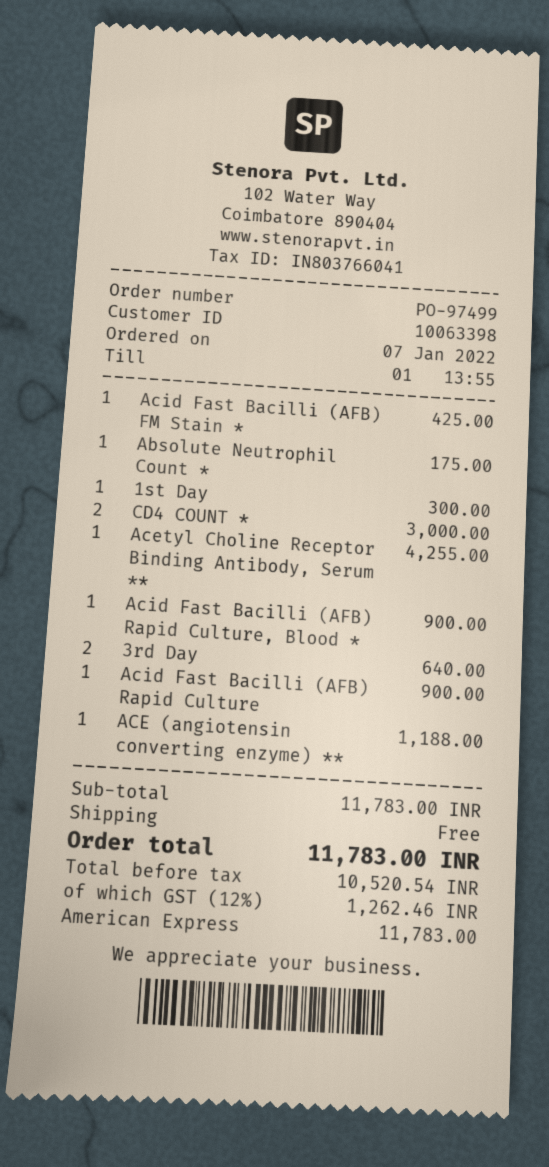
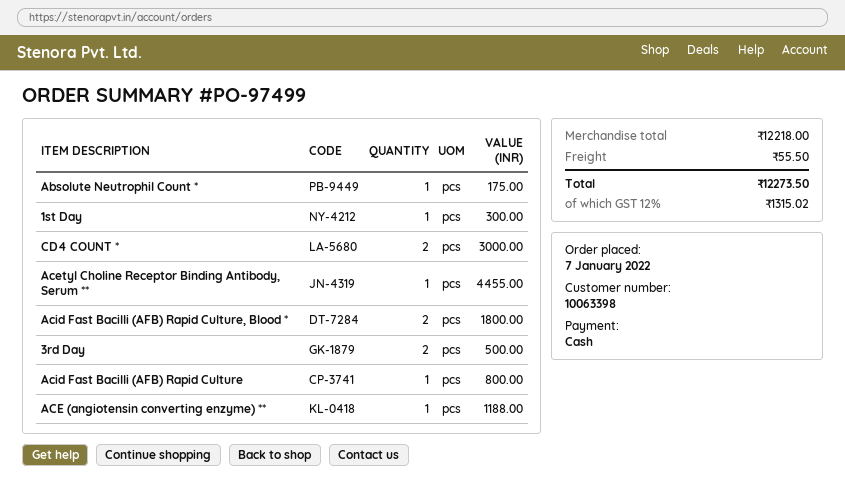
payment method: American Express -> cash
Acid Fast Bacilli (AFB) FM Stain *: 1 for 425.00 -> none
Acetyl Choline Receptor Binding Antibody, Serum **: 1 for 4255.00 -> 1 for 4455.00
Acid Fast Bacilli (AFB) Rapid Culture, Blood *: 1 for 900.00 -> 2 for 1800.00
3rd Day: 2 for 640.00 -> 2 for 500.00
Acid Fast Bacilli (AFB) Rapid Culture: 1 for 900.00 -> 1 for 800.00
subtotal: 11783.00 -> 12218.00
shipping: 0.00 -> 55.50
tax: 12% = 1262.46 -> 12% = 1315.02
total: 11783.00 -> 12273.50

